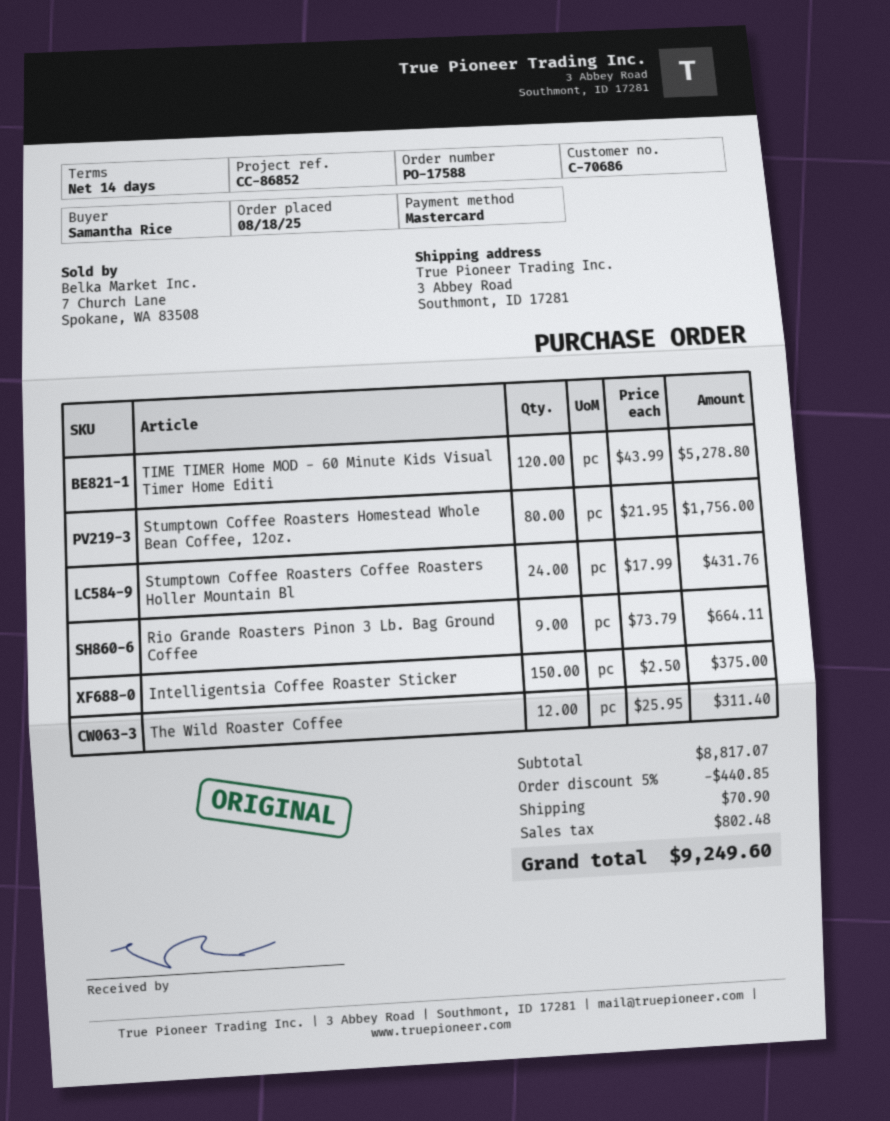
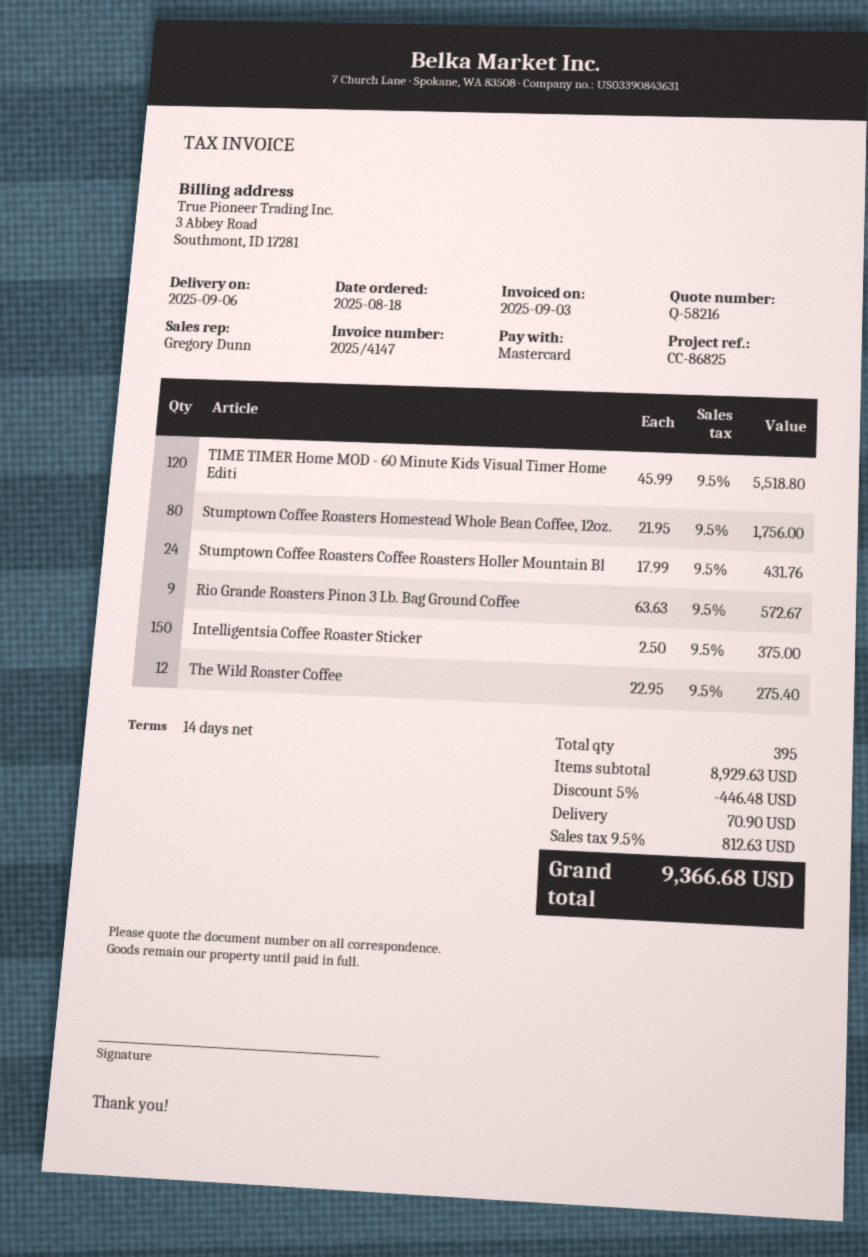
reference: CC-86852 -> CC-86825
TIME TIMER Home MOD - 60 Minute Kids Visual Timer Home Editi: 120 x 43.99 = 5278.80 -> 120 x 45.99 = 5518.80
Rio Grande Roasters Pinon 3 Lb. Bag Ground Coffee: 9 x 73.79 = 664.11 -> 9 x 63.63 = 572.67
The Wild Roaster Coffee: 12 x 25.95 = 311.40 -> 12 x 22.95 = 275.40
subtotal: 8817.07 -> 8929.63
discount: 5% = 440.85 -> 5% = 446.48
tax: 802.48 -> 812.63
total: 9249.60 -> 9366.68

